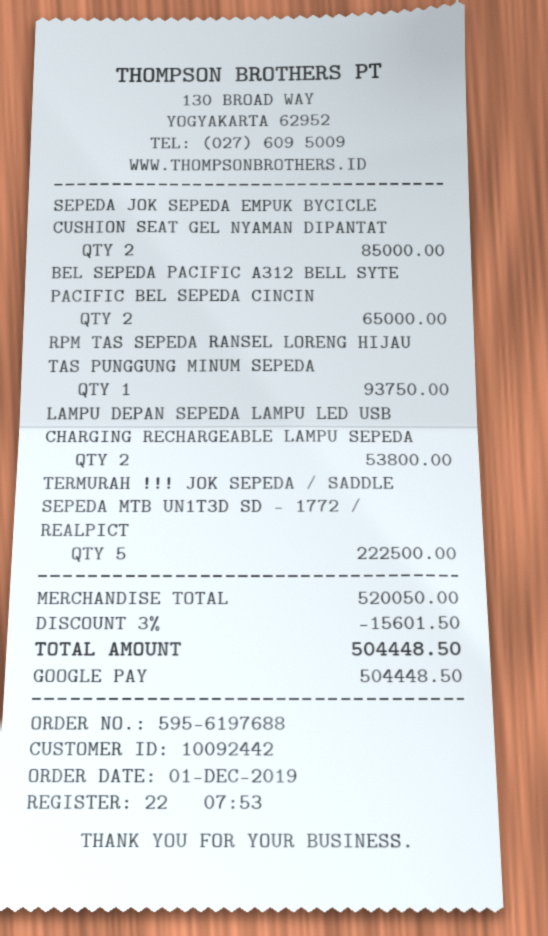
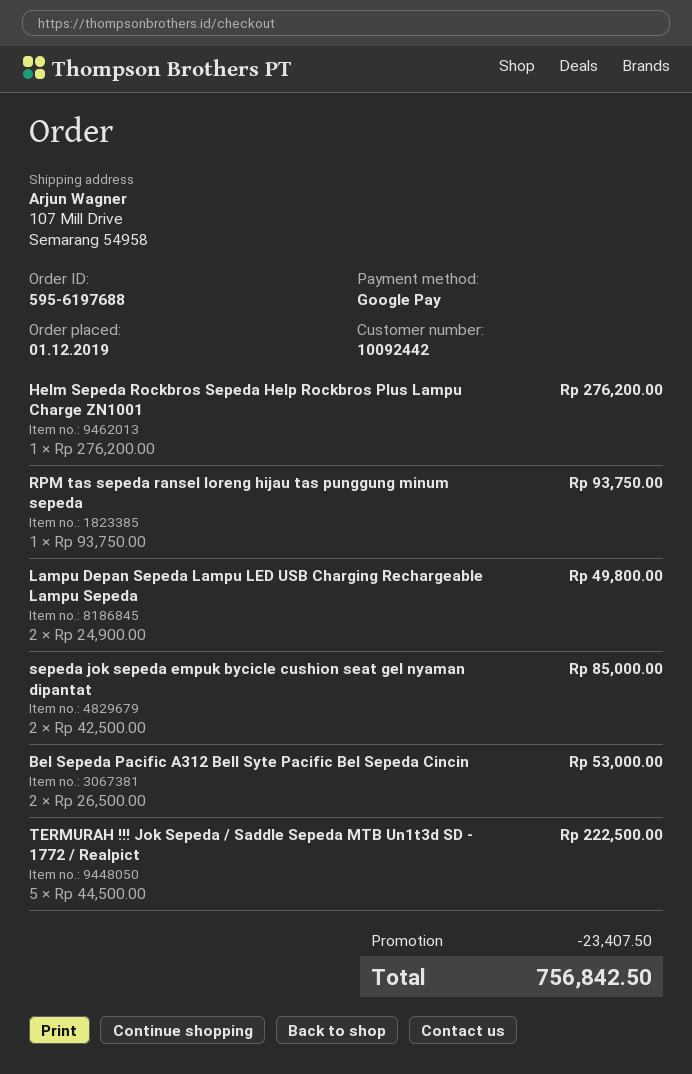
BEL SEPEDA PACIFIC A312 BELL SYTE PACIFIC BEL SEPEDA CINCIN: 2 for 65000.00 -> 2 for 53000.00
LAMPU DEPAN SEPEDA LAMPU LED USB CHARGING RECHARGEABLE LAMPU SEPEDA: 2 for 53800.00 -> 2 for 49800.00
Helm Sepeda Rockbros Sepeda Help Rockbros Plus Lampu Charge ZN1001: none -> 1 for 276200.00
discount: 15601.50 -> 23407.50
total: 504448.50 -> 756842.50

